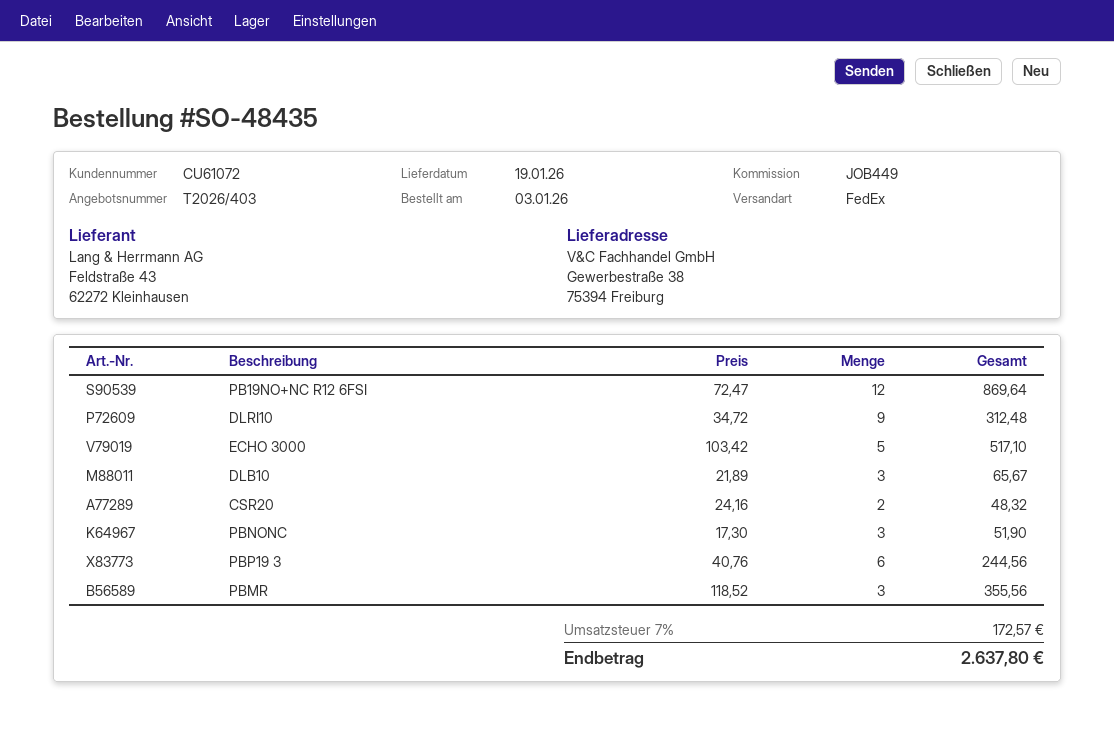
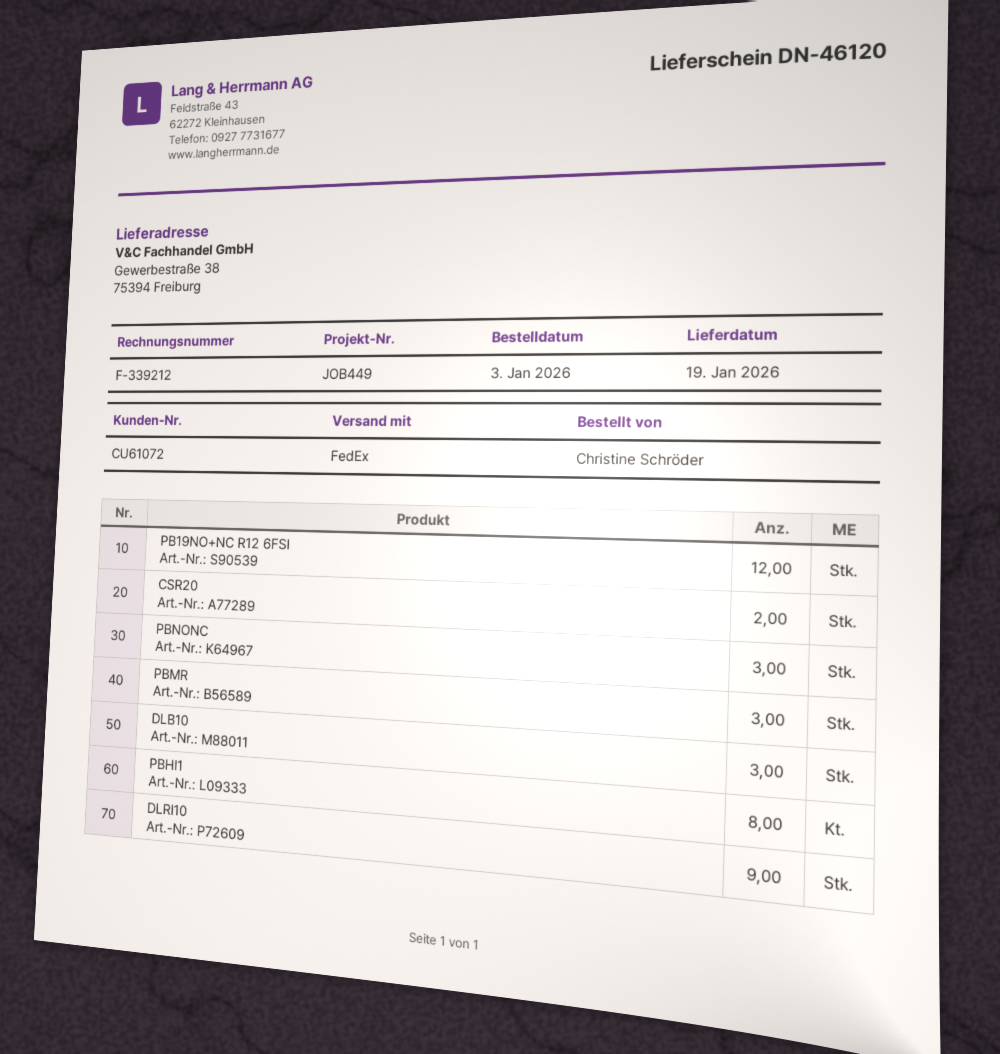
ECHO 3000: 5 -> none
PBP19 3: 6 -> none
PBHI1: none -> 8

